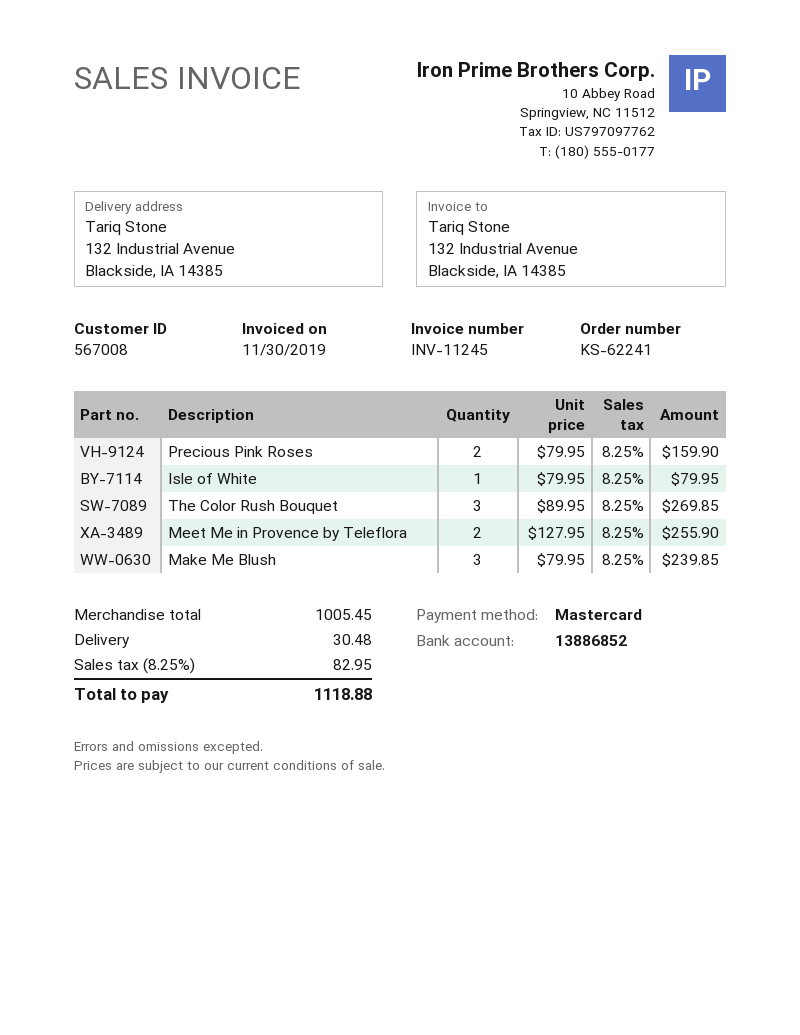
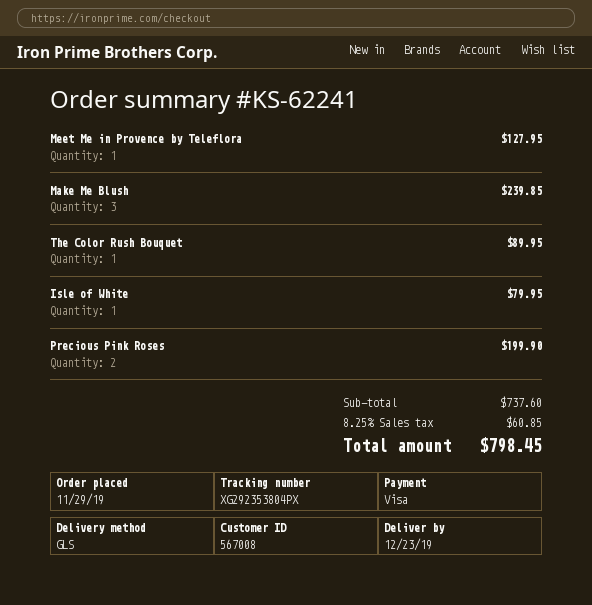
payment method: Mastercard -> Visa
Precious Pink Roses: 2 for 159.90 -> 2 for 199.90
The Color Rush Bouquet: 3 for 269.85 -> 1 for 89.95
Meet Me in Provence by Teleflora: 2 for 255.90 -> 1 for 127.95
subtotal: 1005.45 -> 737.60
shipping: 30.48 -> none
tax: 8.25% = 82.95 -> 8.25% = 60.85
total: 1118.88 -> 798.45

